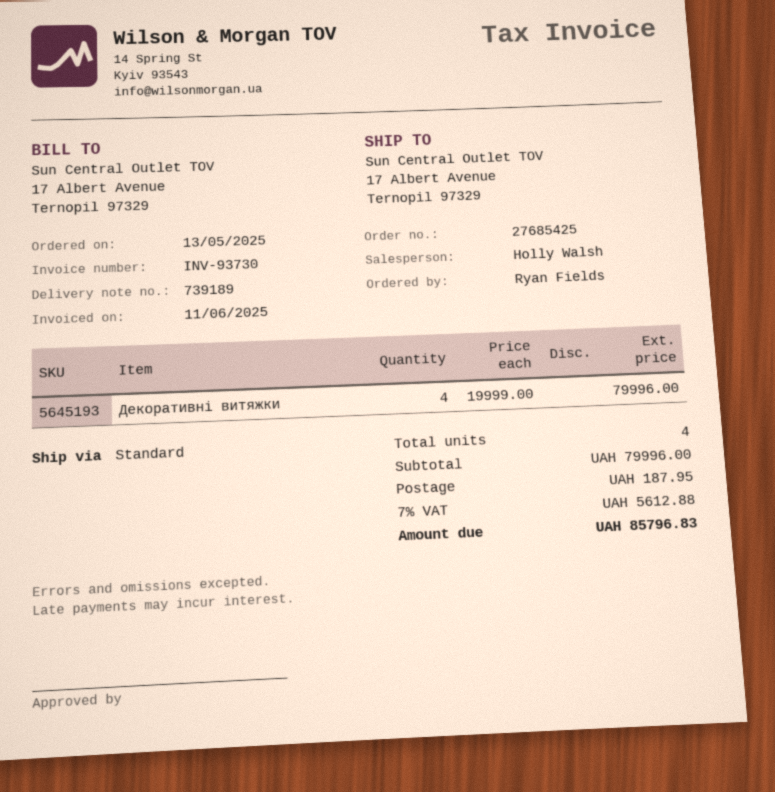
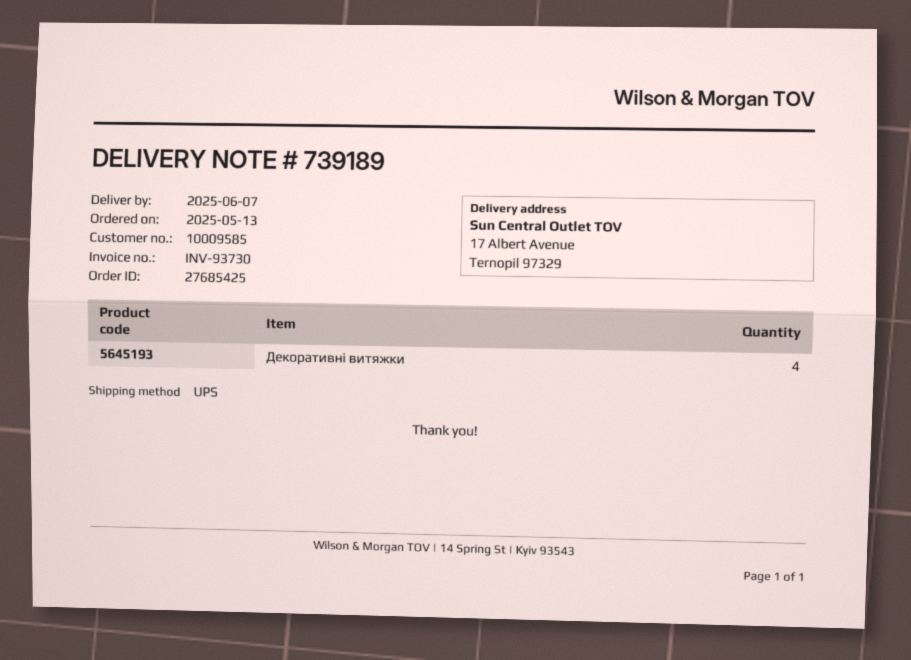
shipping method: standard -> UPS

